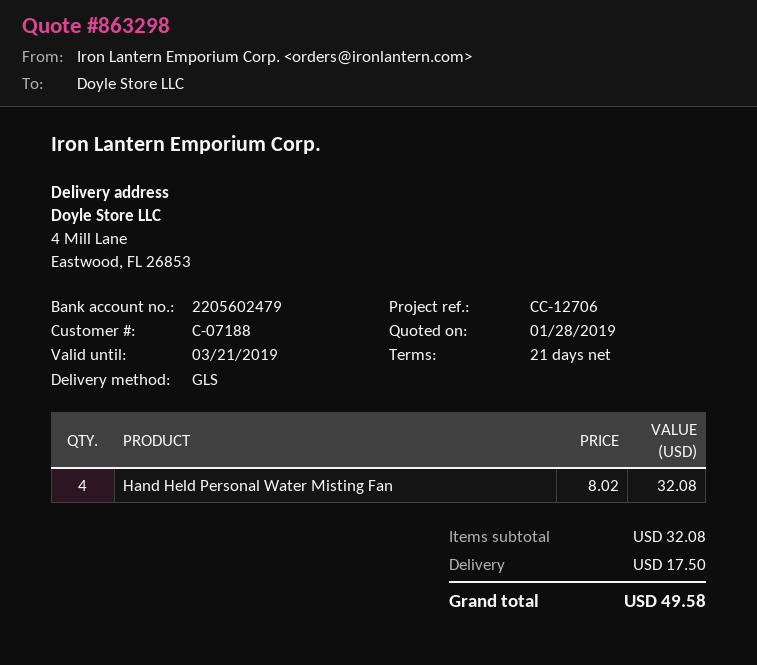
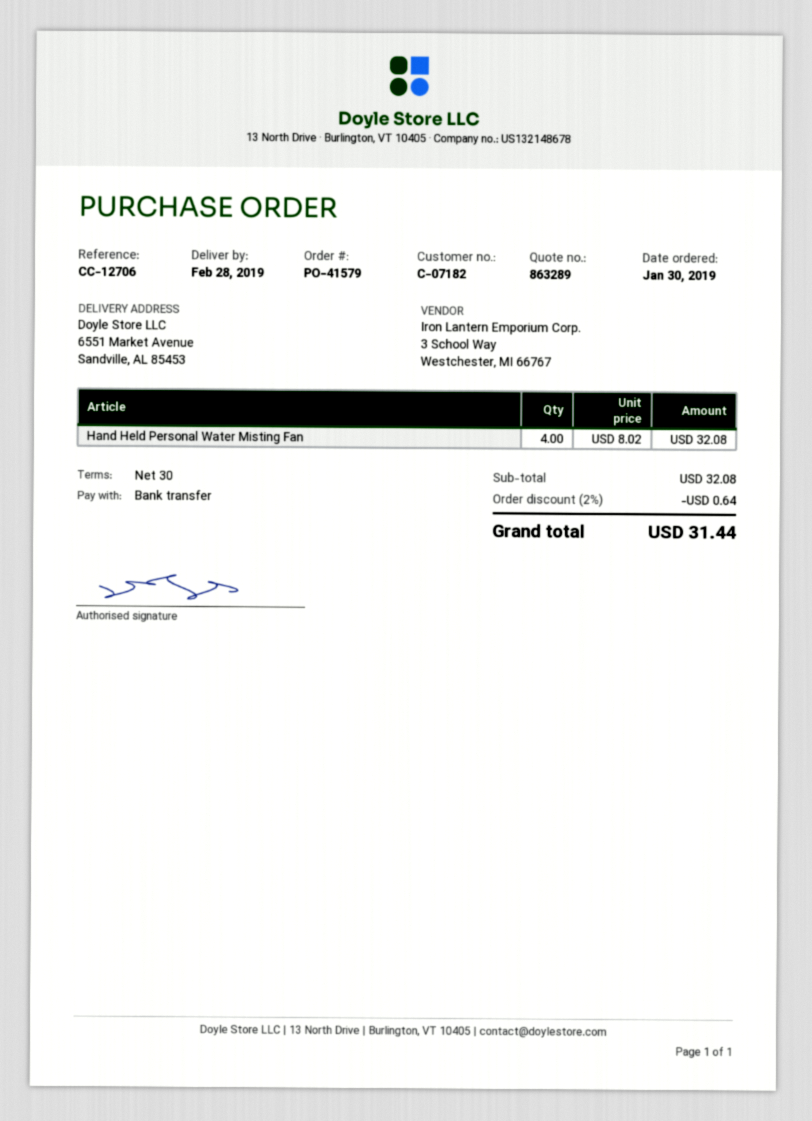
quote number: 863298 -> 863289
payment terms: 21 days -> 30 days
customer number: C-07188 -> C-07182
ship to: 4 Mill Lane, Eastwood, FL 26853 -> 6551 Market Avenue, Sandville, AL 85453
discount: none -> 2% = 0.64
shipping: 17.50 -> none
total: 49.58 -> 31.44

